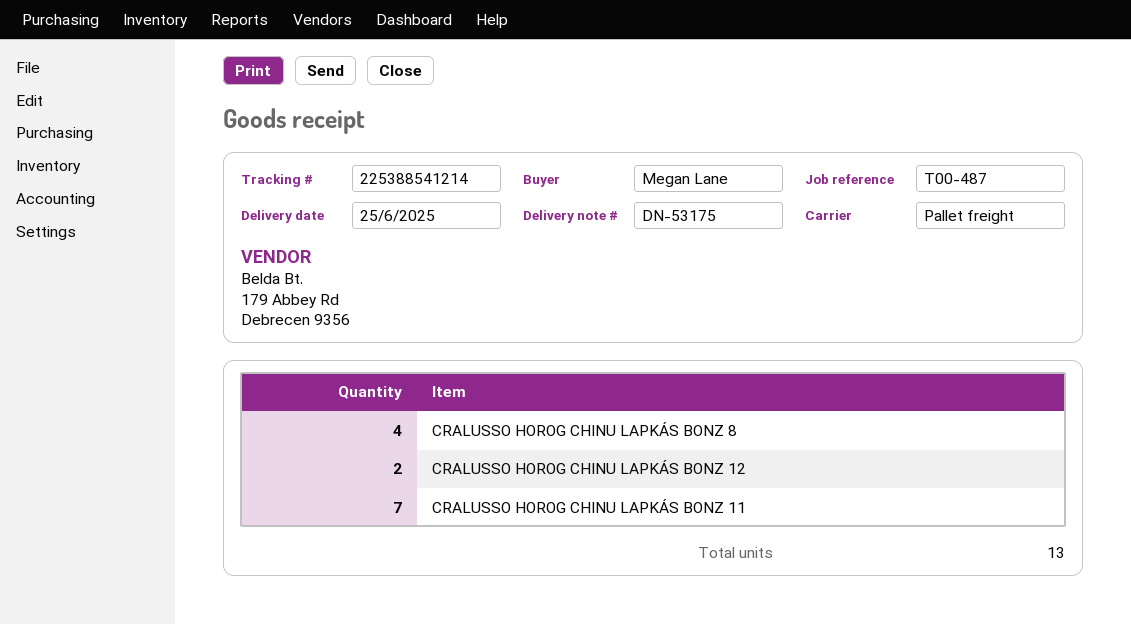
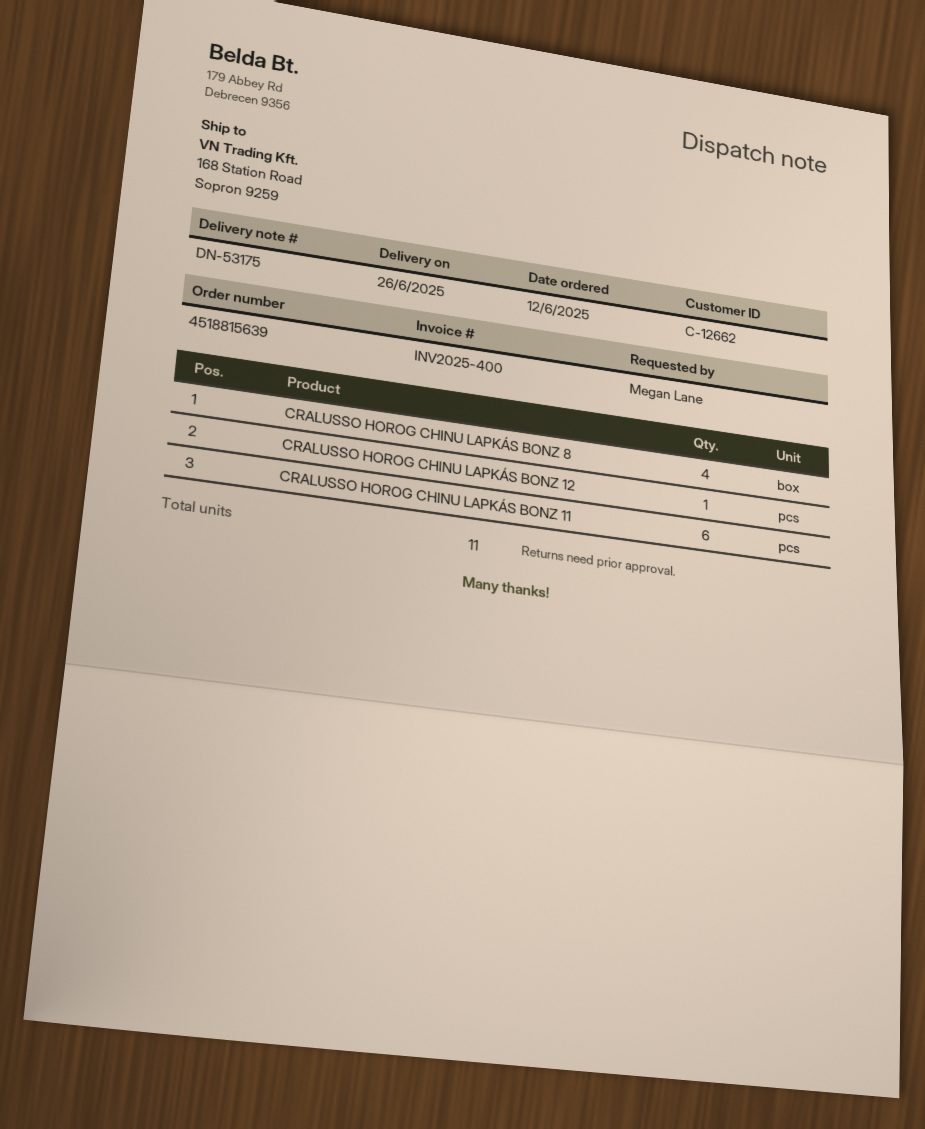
delivery date: 2025-06-25 -> 2025-06-26
CRALUSSO HOROG CHINU LAPKÁS BONZ 12: 2 -> 1
CRALUSSO HOROG CHINU LAPKÁS BONZ 11: 7 -> 6
total quantity: 13 -> 11

